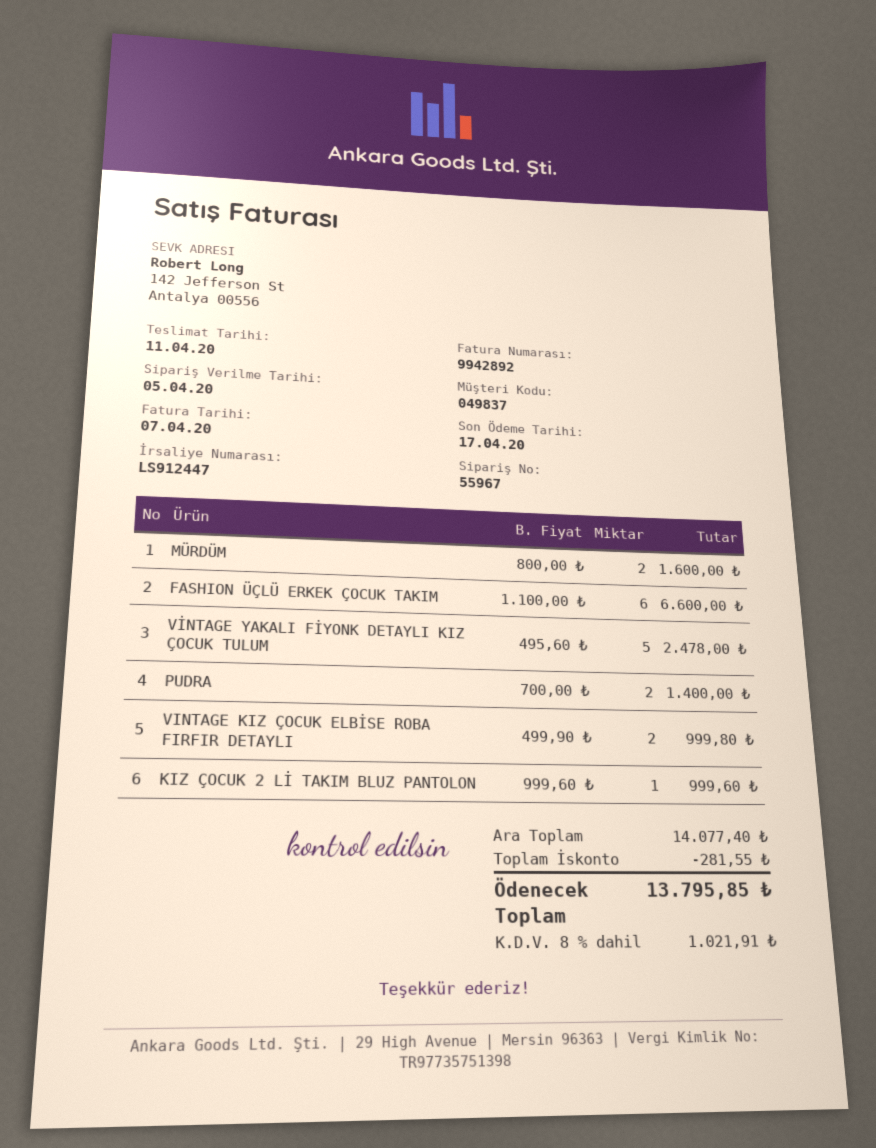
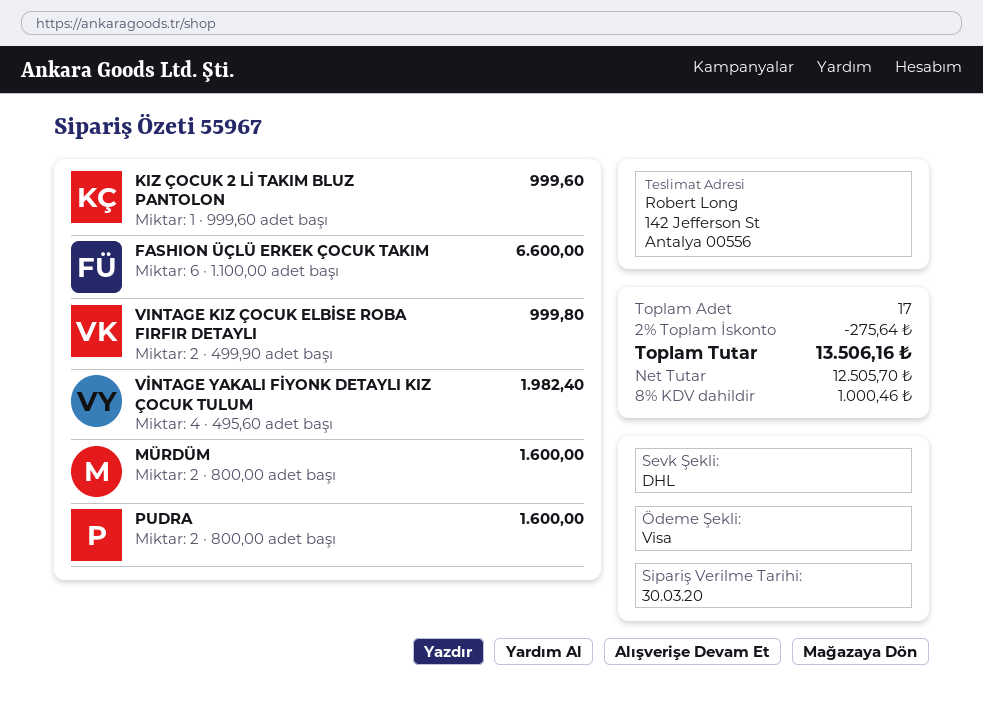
order date: 2020-04-05 -> 2020-03-30
VİNTAGE YAKALI FİYONK DETAYLI KIZ ÇOCUK TULUM: 5 x 495.60 = 2478.00 -> 4 x 495.60 = 1982.40
PUDRA: 2 x 700.00 = 1400.00 -> 2 x 800.00 = 1600.00
discount: 281.55 -> 275.64
tax: 8% = 1021.91 -> 8% = 1000.46
total: 13795.85 -> 13506.16

